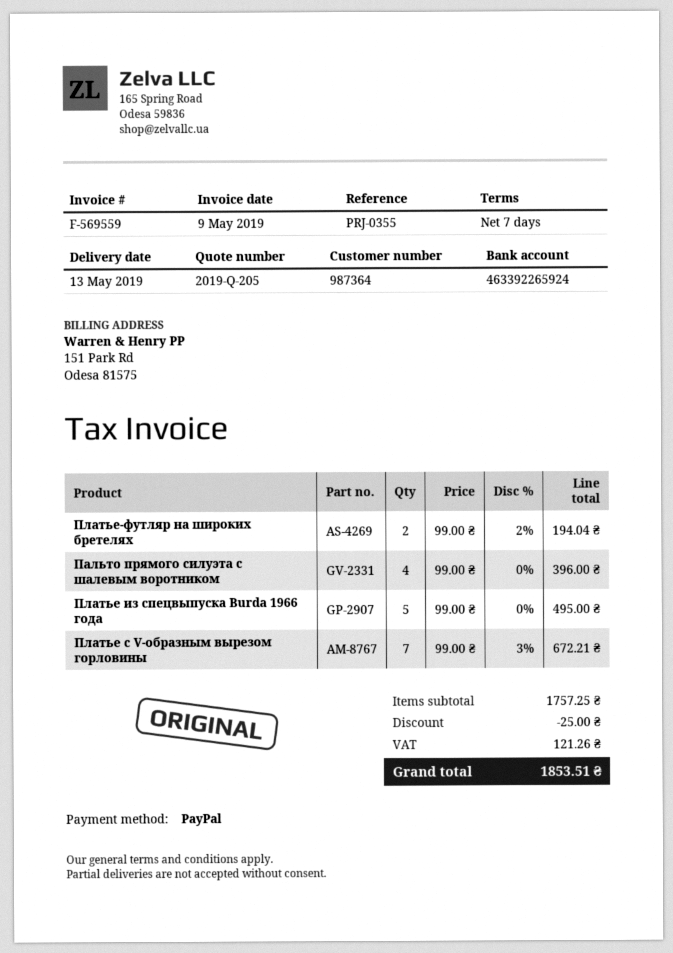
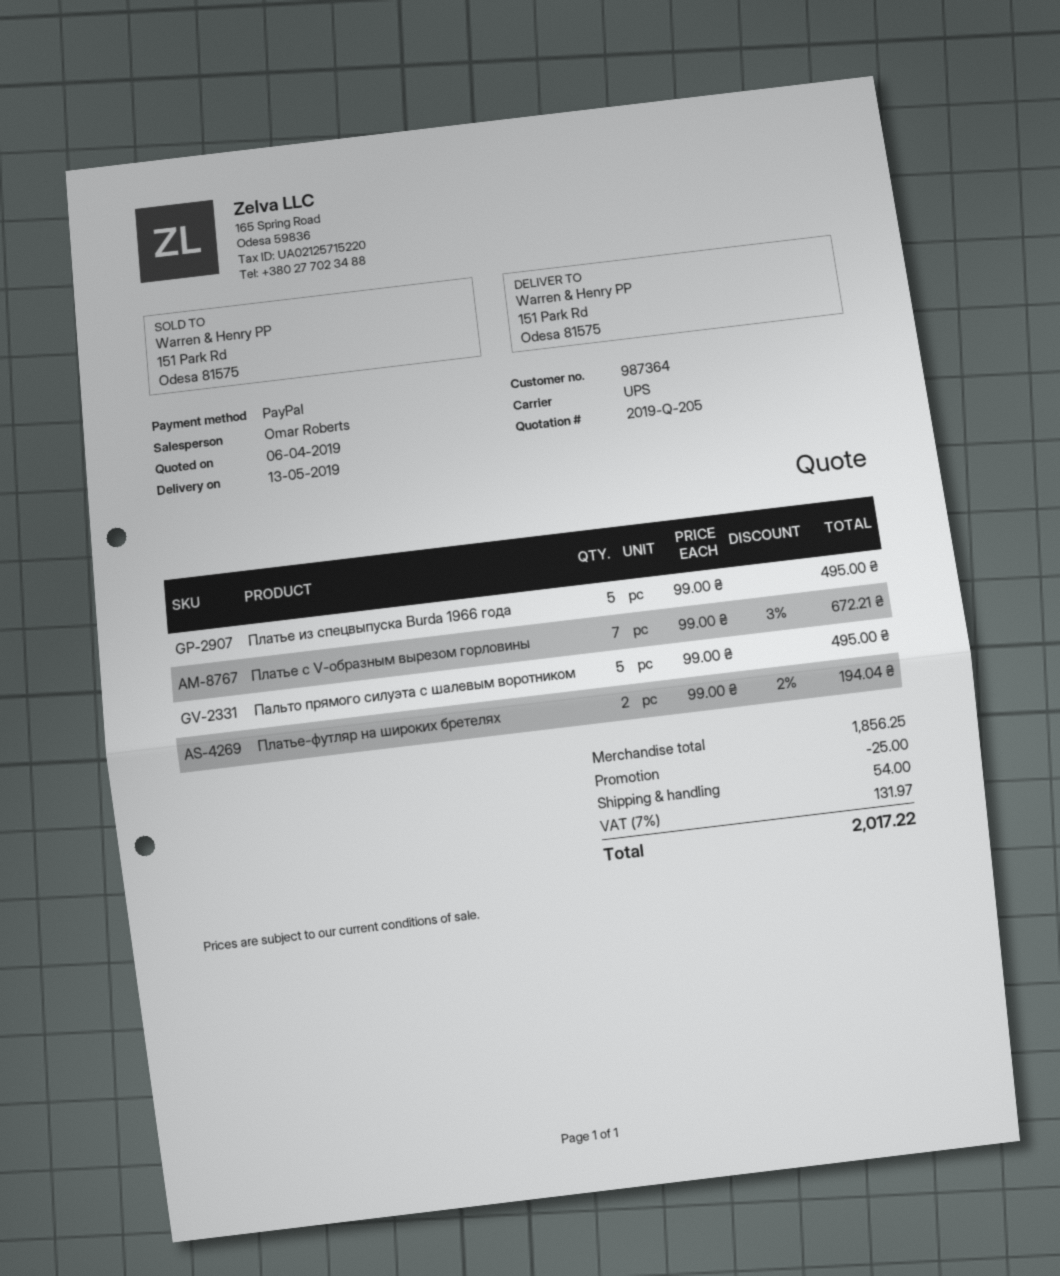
Пальто прямого силуэта с шалевым воротником: 4 x 99.00 = 396.00 -> 5 x 99.00 = 495.00
subtotal: 1757.25 -> 1856.25
shipping: none -> 54.00
tax: 121.26 -> 131.97
total: 1853.51 -> 2017.22

